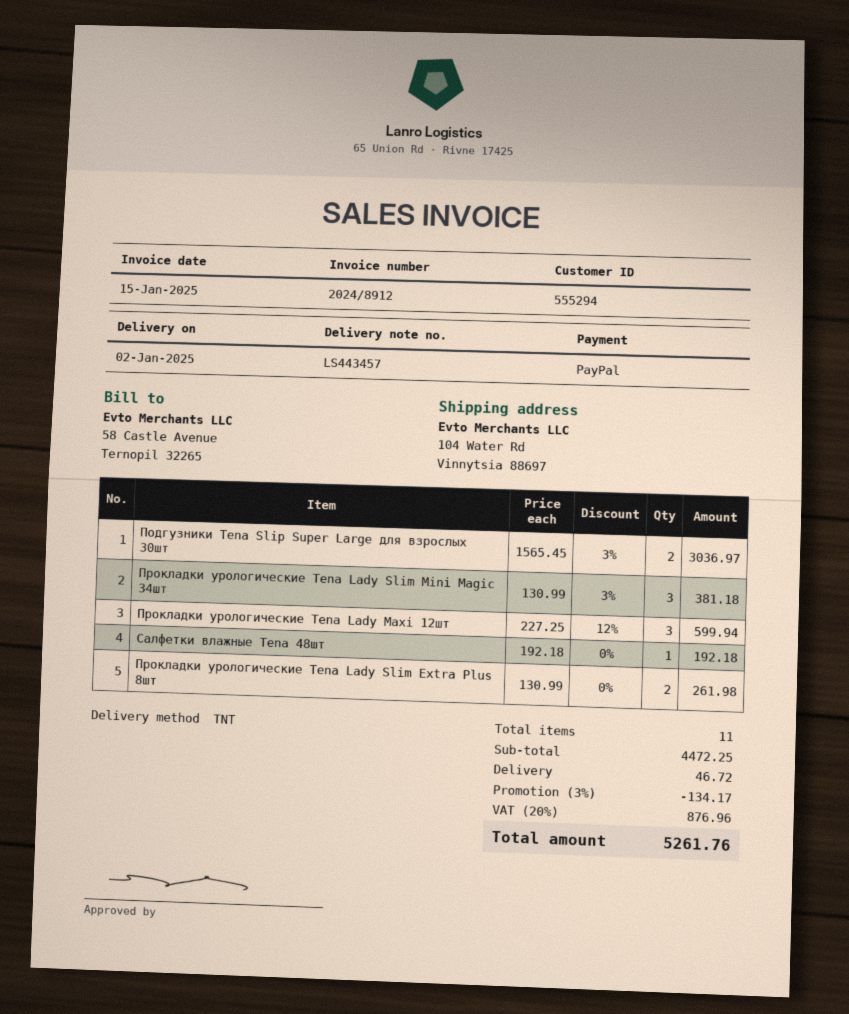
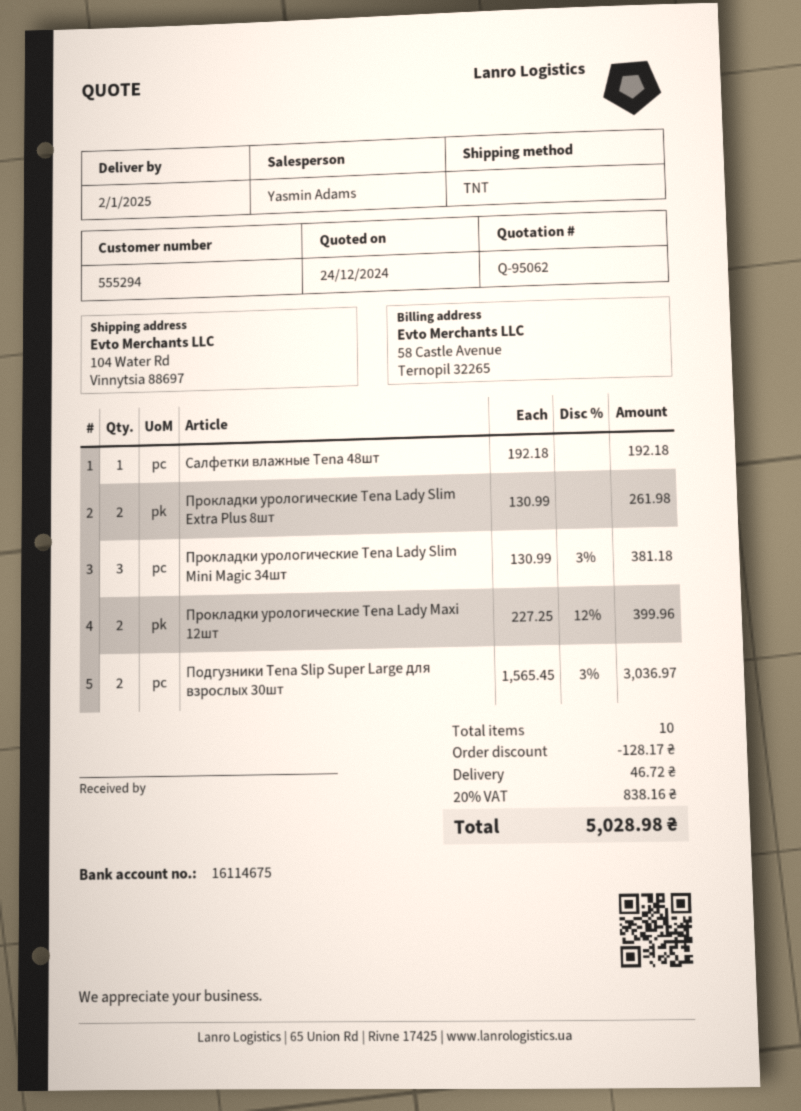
Прокладки урологические Tena Lady Maxi 12шт: 3 x 227.25 - 12% = 599.94 -> 2 x 227.25 - 12% = 399.96
total quantity: 11 -> 10
discount: 134.17 -> 128.17
tax: 20% = 876.96 -> 20% = 838.16
total: 5261.76 -> 5028.98

